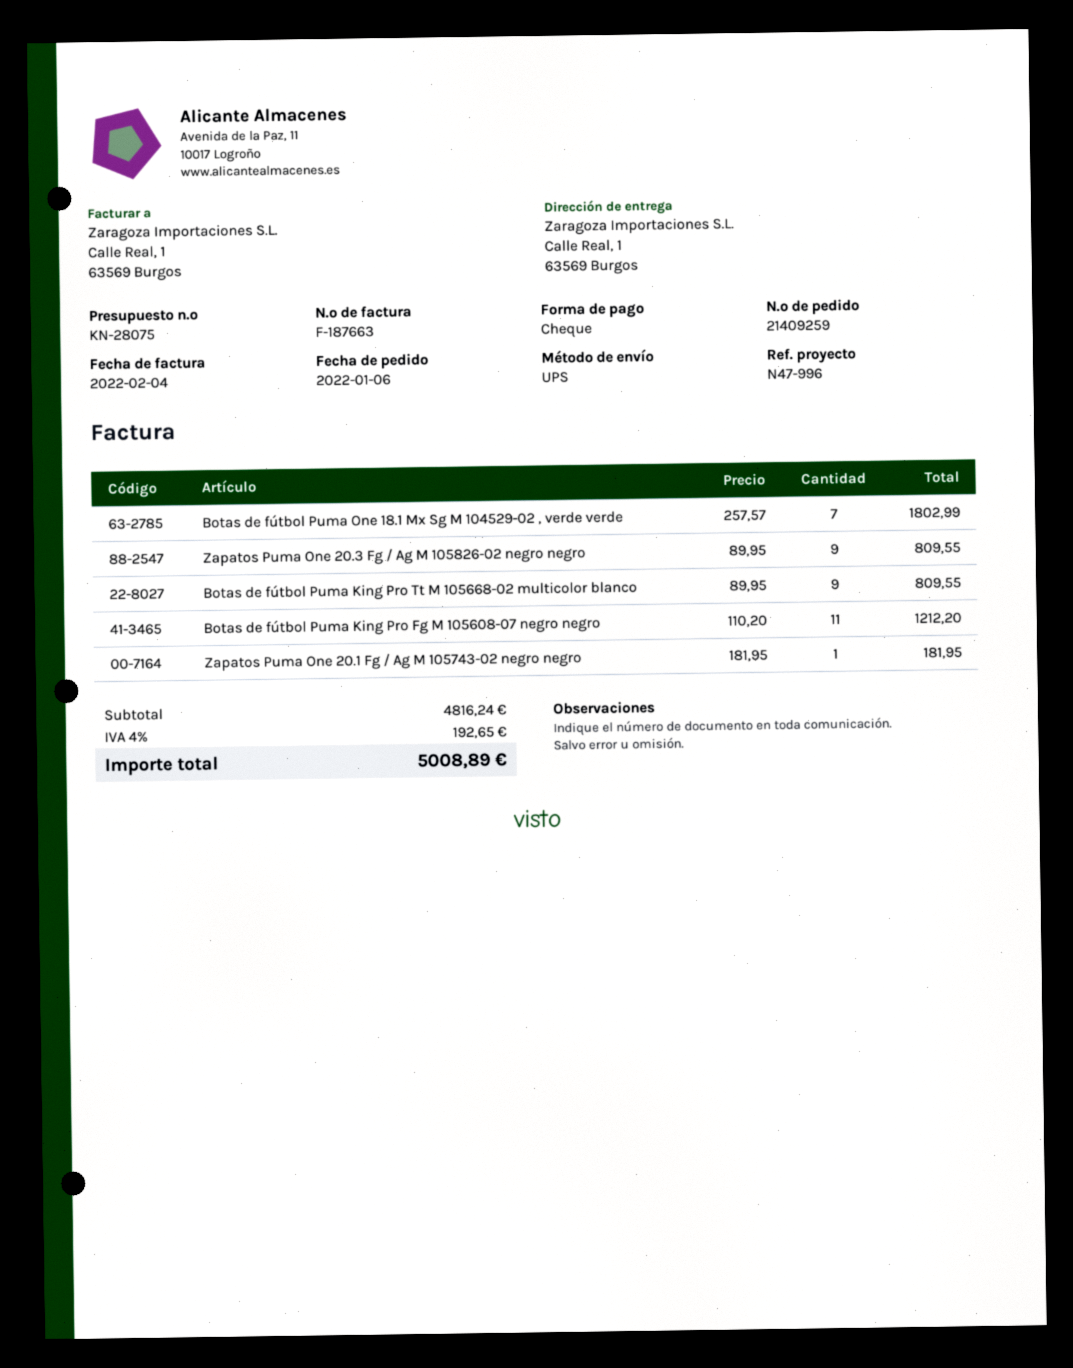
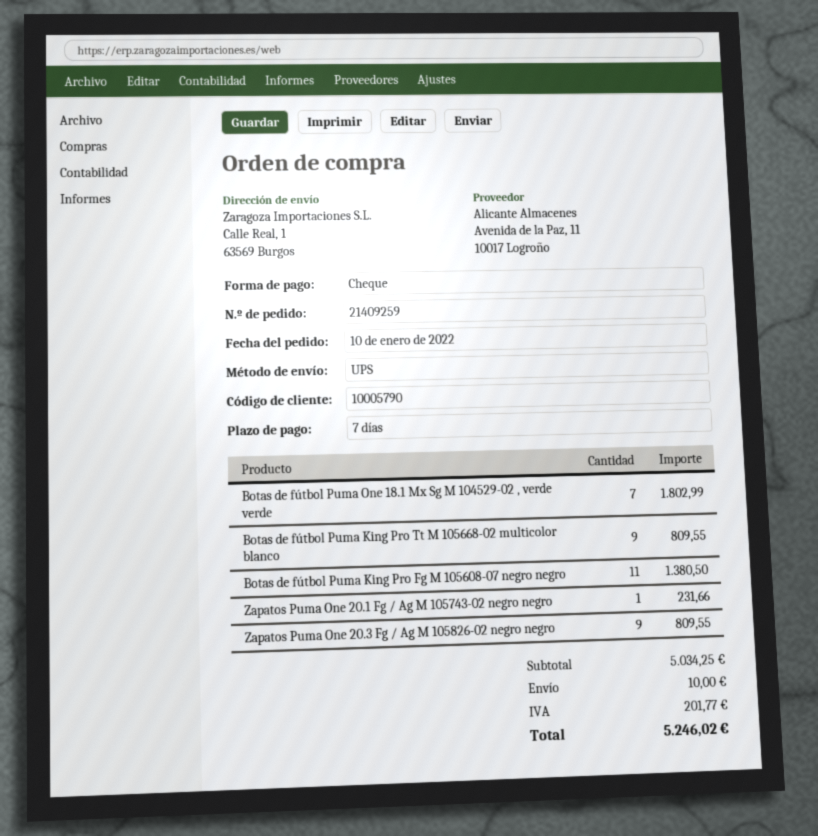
order date: 2022-01-06 -> 2022-01-10
Botas de fútbol Puma King Pro Fg M 105608-07 negro negro: 11 for 1212.20 -> 11 for 1380.50
Zapatos Puma One 20.1 Fg / Ag M 105743-02 negro negro: 1 for 181.95 -> 1 for 231.66
subtotal: 4816.24 -> 5034.25
shipping: none -> 10.00
tax: 192.65 -> 201.77
total: 5008.89 -> 5246.02

